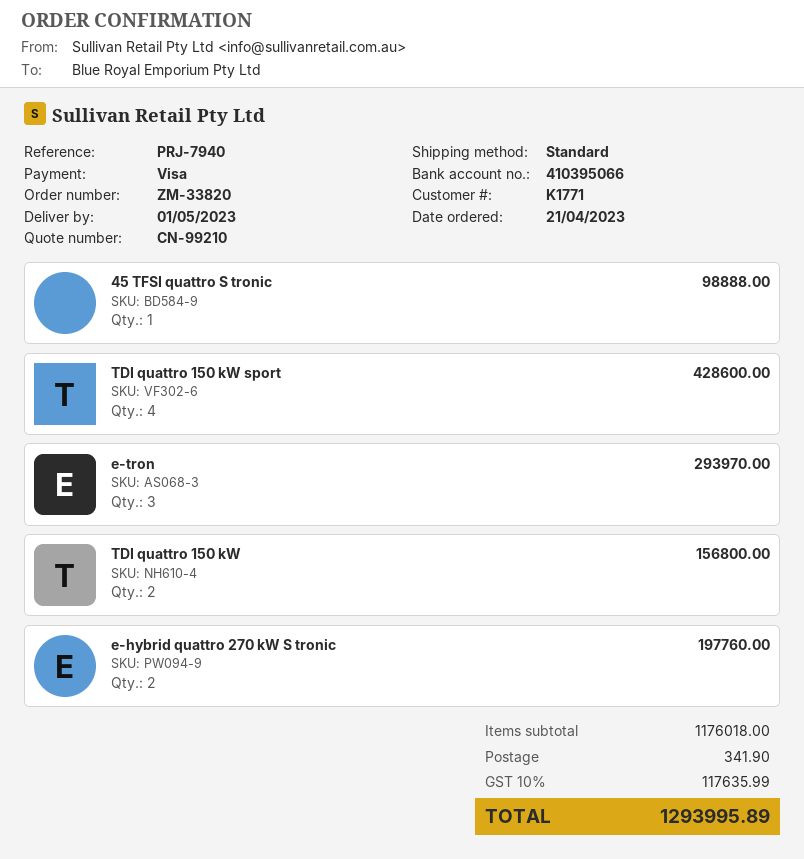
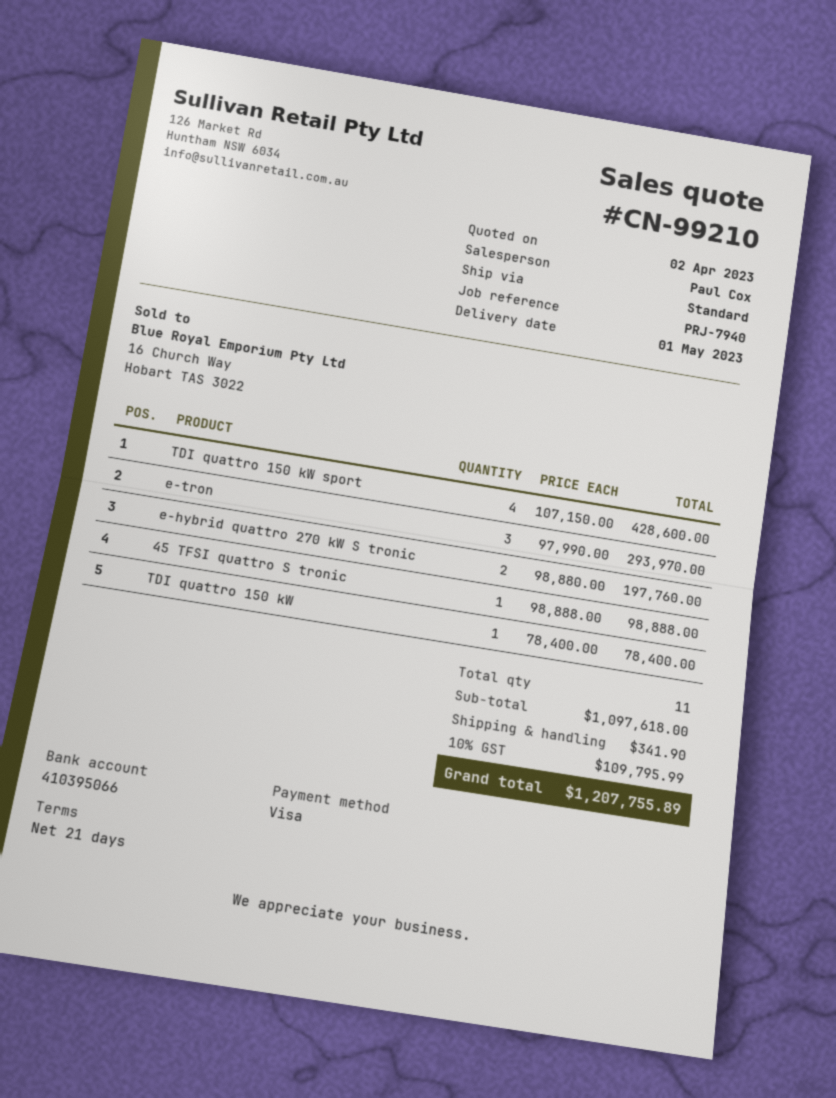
TDI quattro 150 kW: 2 for 156800.00 -> 1 for 78400.00
subtotal: 1176018.00 -> 1097618.00
tax: 10% = 117635.99 -> 10% = 109795.99
total: 1293995.89 -> 1207755.89

